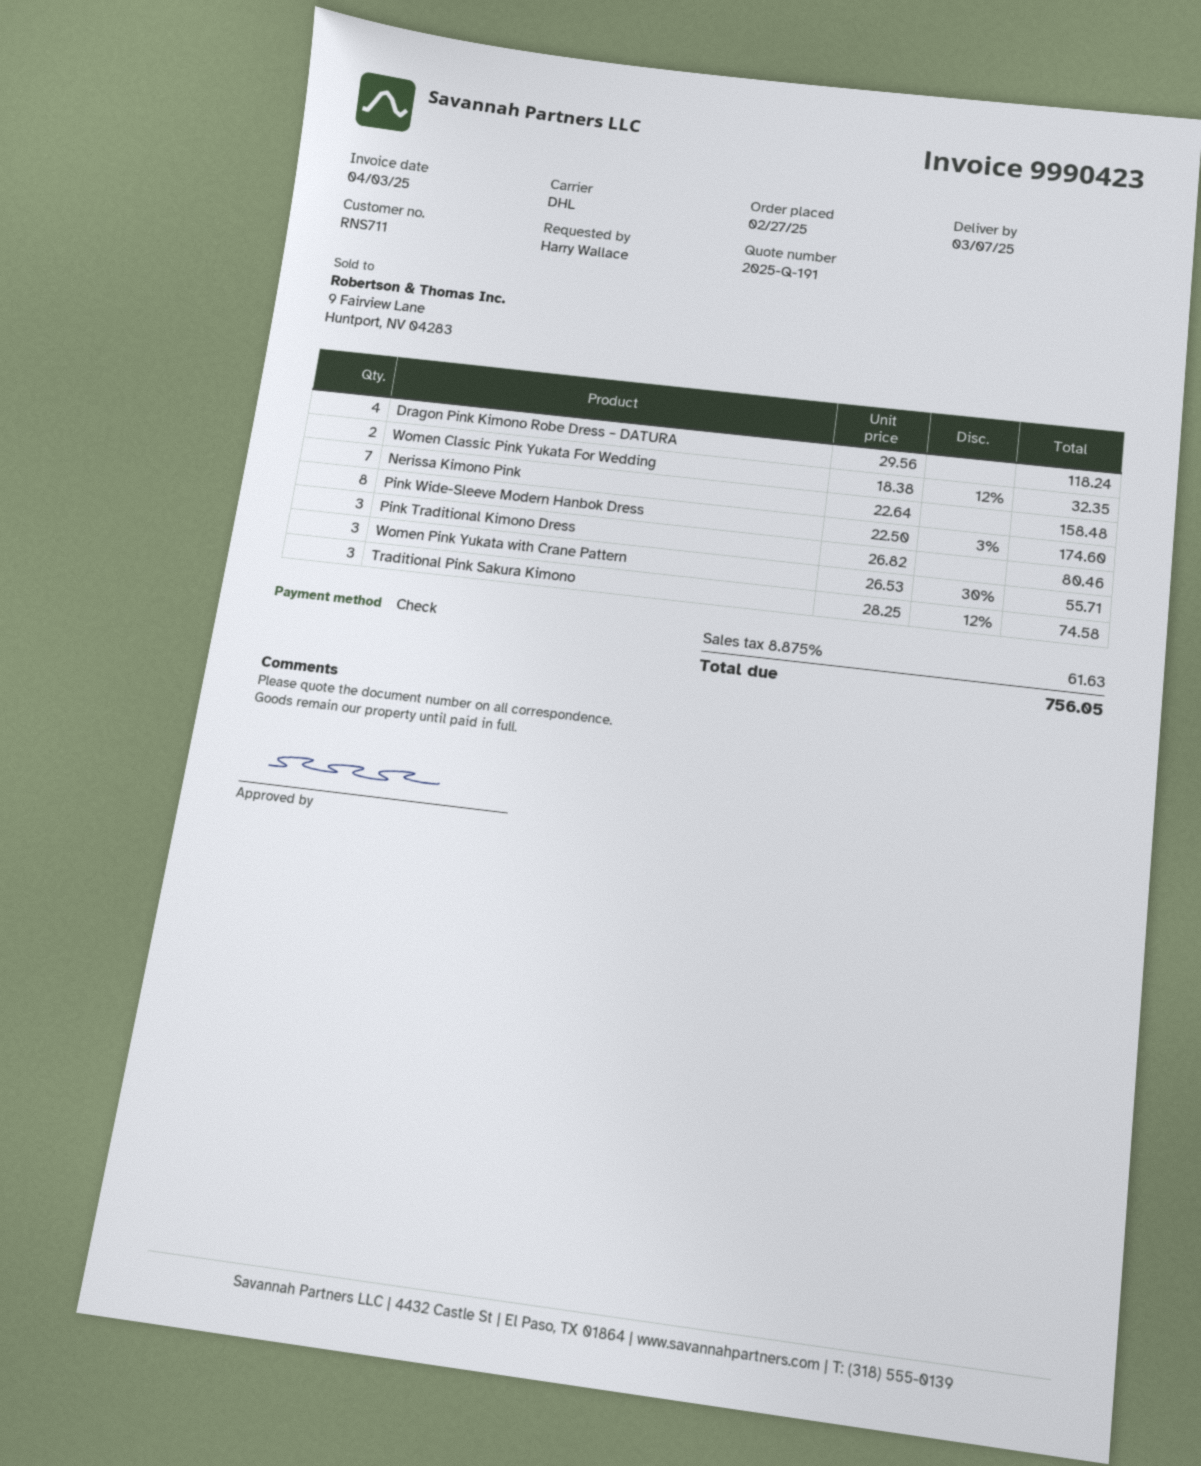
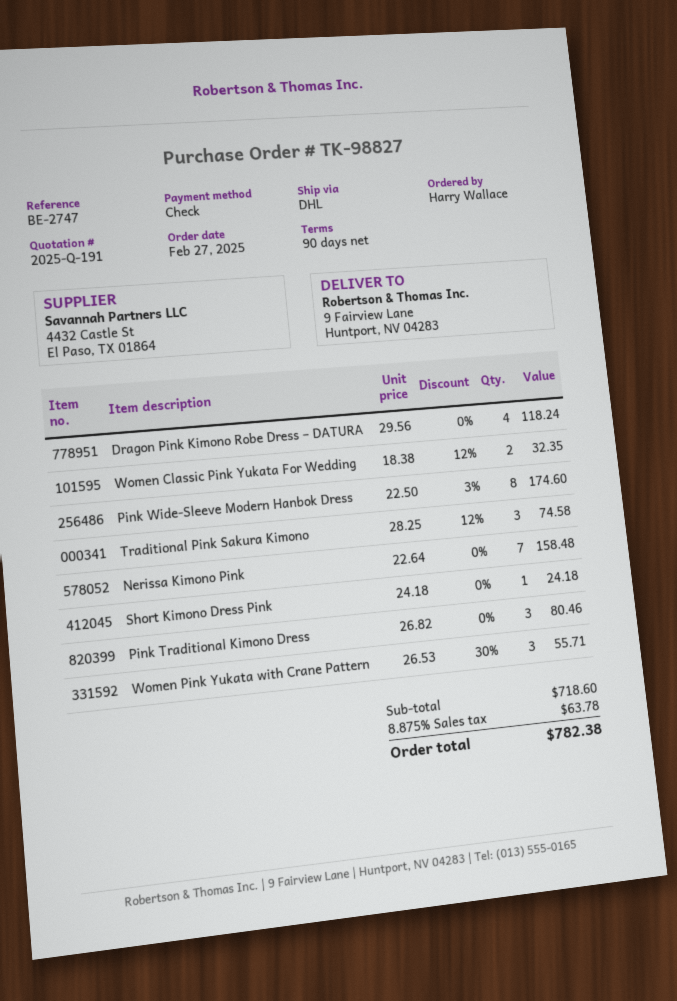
Short Kimono Dress Pink: none -> 1 x 24.18 = 24.18
tax: 8.875% = 61.63 -> 8.875% = 63.78
total: 756.05 -> 782.38

